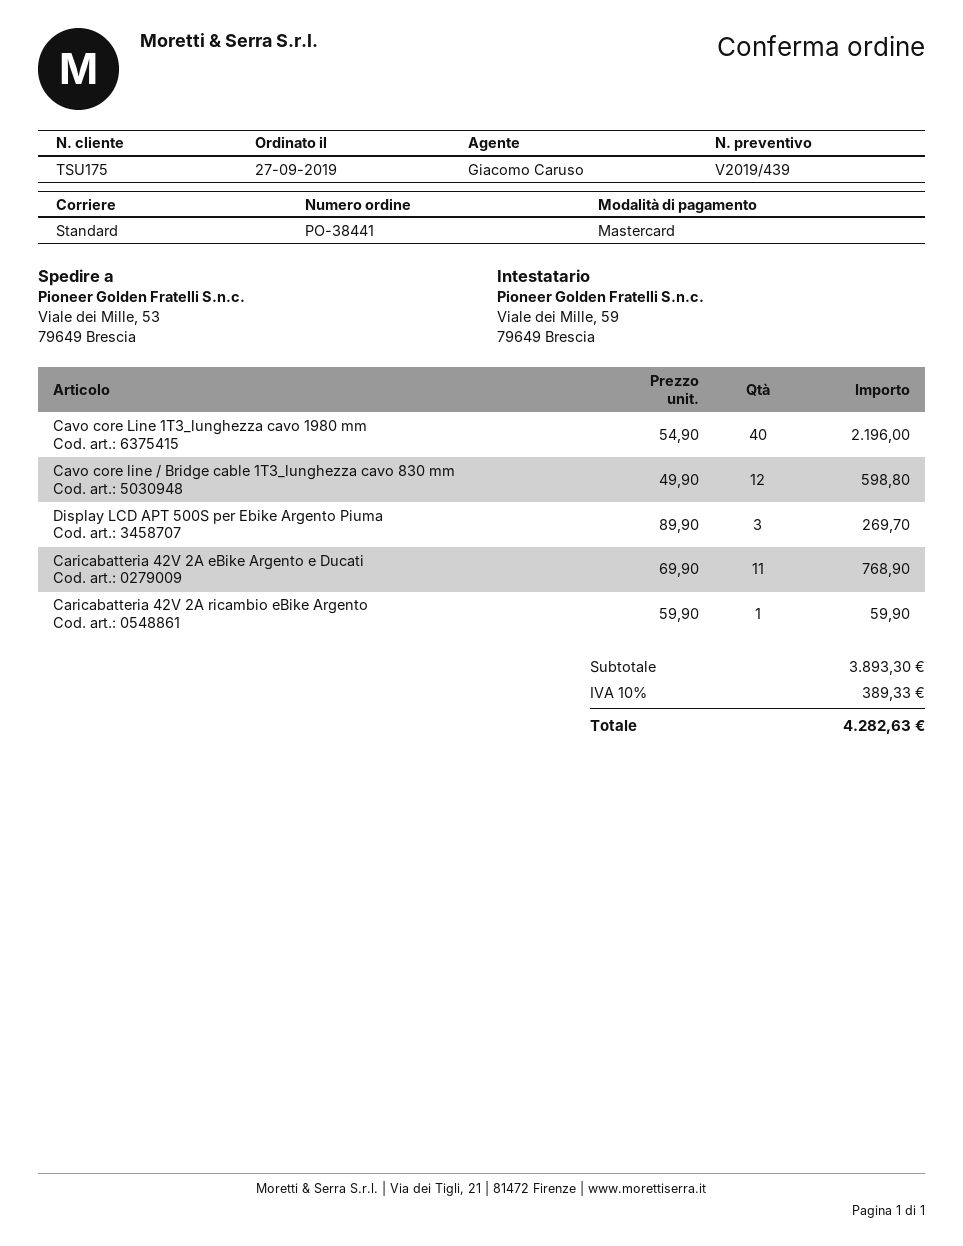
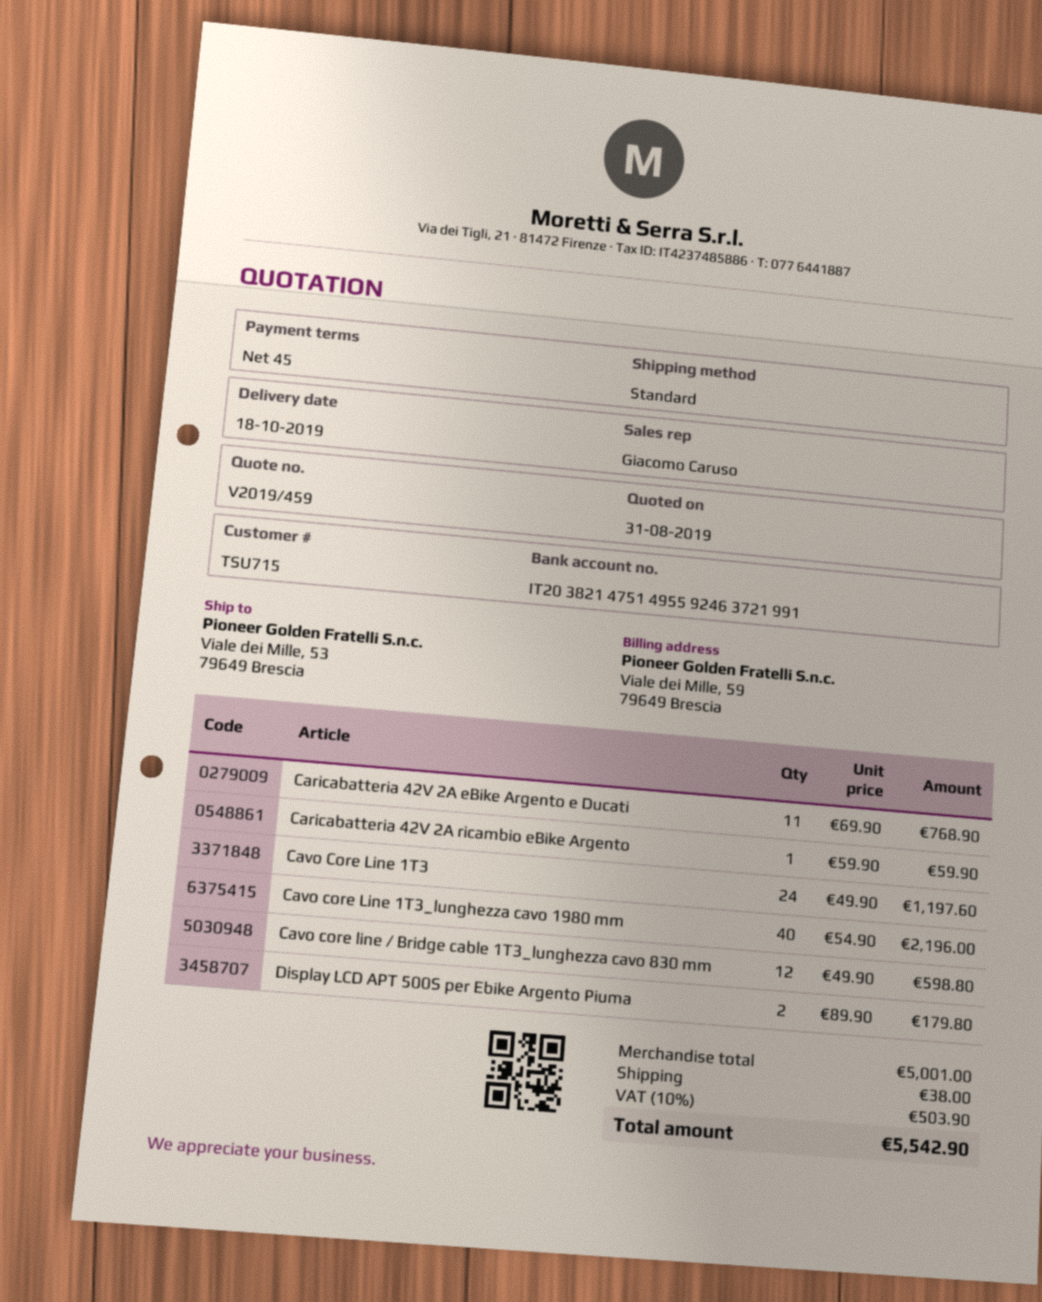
quote number: V2019/439 -> V2019/459
customer number: TSU175 -> TSU715
Display LCD APT 500S per Ebike Argento Piuma: 3 x 89.90 = 269.70 -> 2 x 89.90 = 179.80
Cavo Core Line 1T3: none -> 24 x 49.90 = 1197.60
subtotal: 3893.30 -> 5001.00
shipping: none -> 38.00
tax: 10% = 389.33 -> 10% = 503.90
total: 4282.63 -> 5542.90

